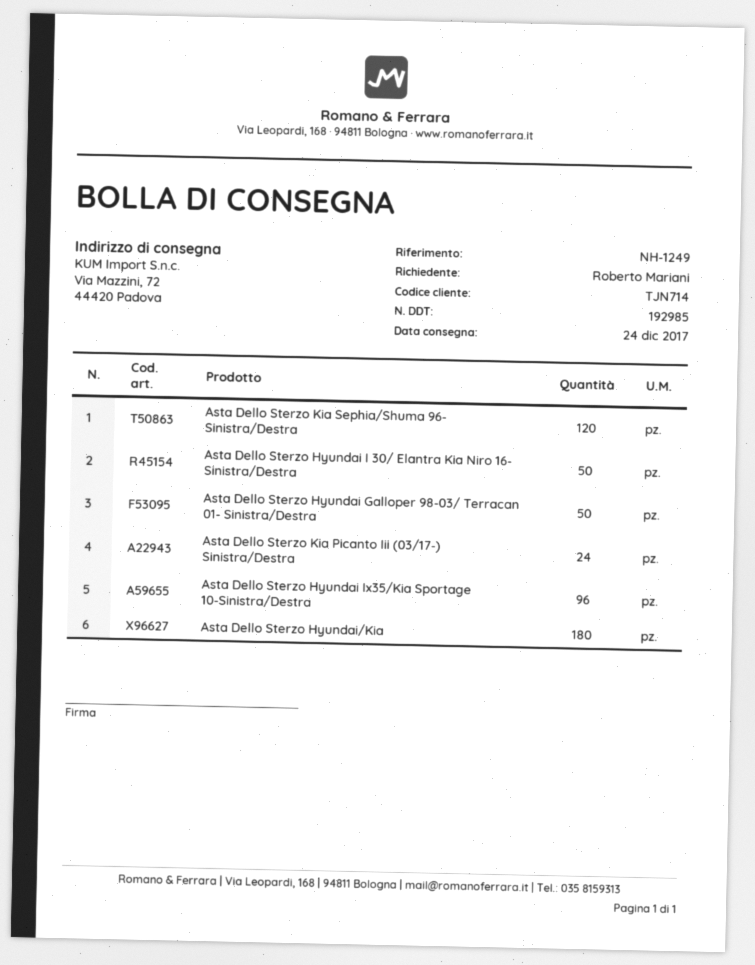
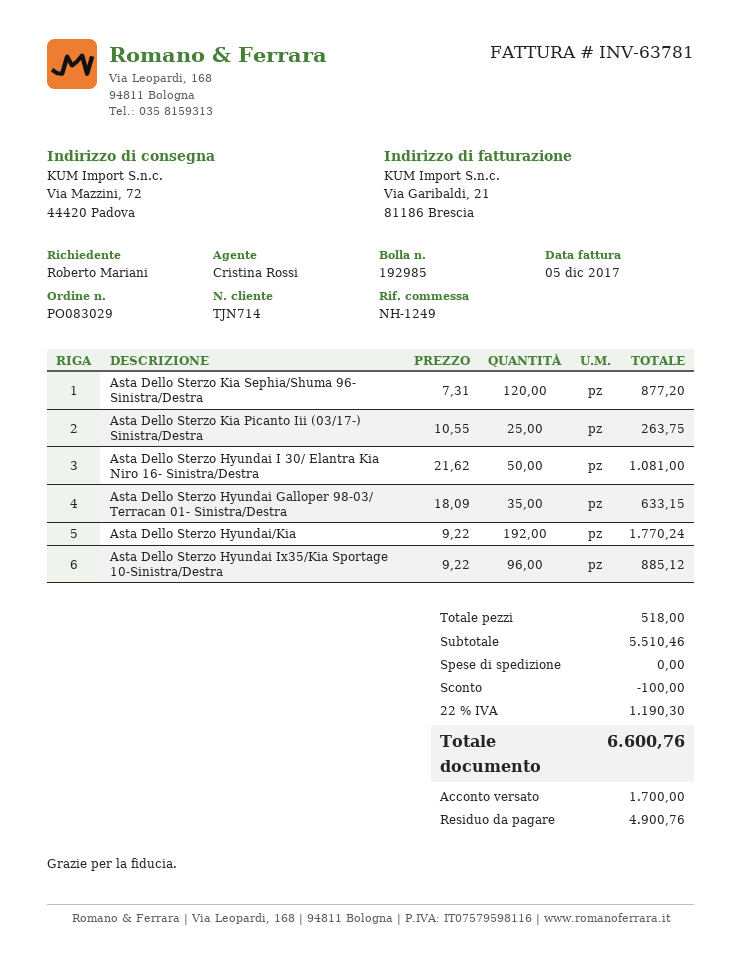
Asta Dello Sterzo Hyundai Galloper 98-03/ Terracan 01- Sinistra/Destra: 50 -> 35
Asta Dello Sterzo Kia Picanto Iii (03/17-) Sinistra/Destra: 24 -> 25
Asta Dello Sterzo Hyundai/Kia: 180 -> 192

